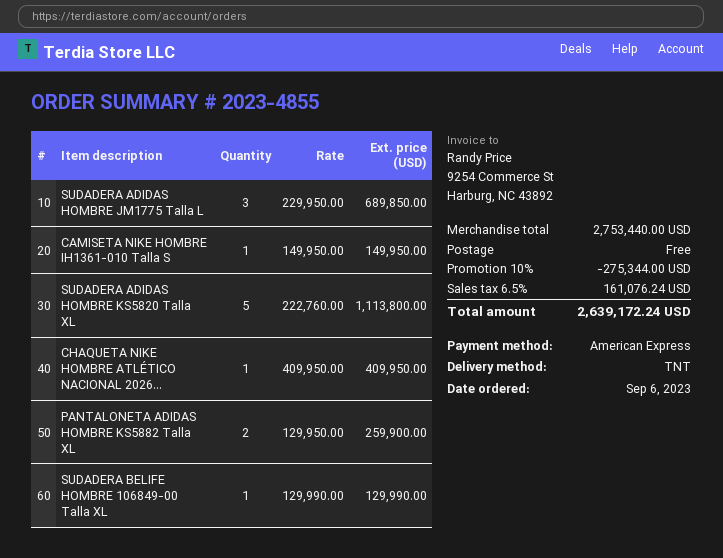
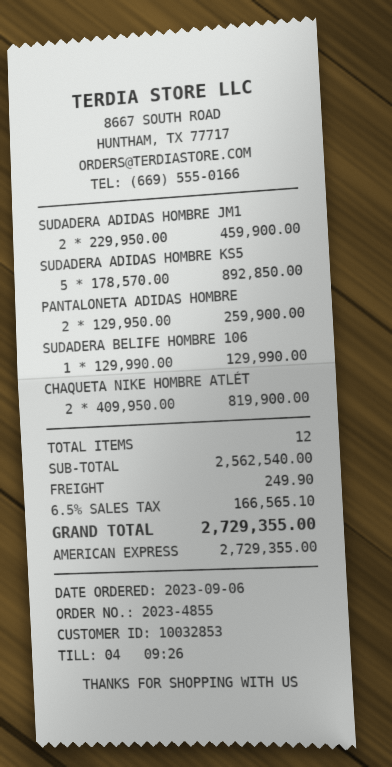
SUDADERA ADIDAS HOMBRE JM1775 Talla L: 3 x 229950.00 = 689850.00 -> 2 x 229950.00 = 459900.00
CAMISETA NIKE HOMBRE IH1361-010 Talla S: 1 x 149950.00 = 149950.00 -> none
SUDADERA ADIDAS HOMBRE KS5820 Talla XL: 5 x 222760.00 = 1113800.00 -> 5 x 178570.00 = 892850.00
CHAQUETA NIKE HOMBRE ATLÉTICO NACIONAL 2026...: 1 x 409950.00 = 409950.00 -> 2 x 409950.00 = 819900.00
subtotal: 2753440.00 -> 2562540.00
discount: 10% = 275344.00 -> none
shipping: 0.00 -> 249.90
tax: 6.5% = 161076.24 -> 6.5% = 166565.10
total: 2639172.24 -> 2729355.00

